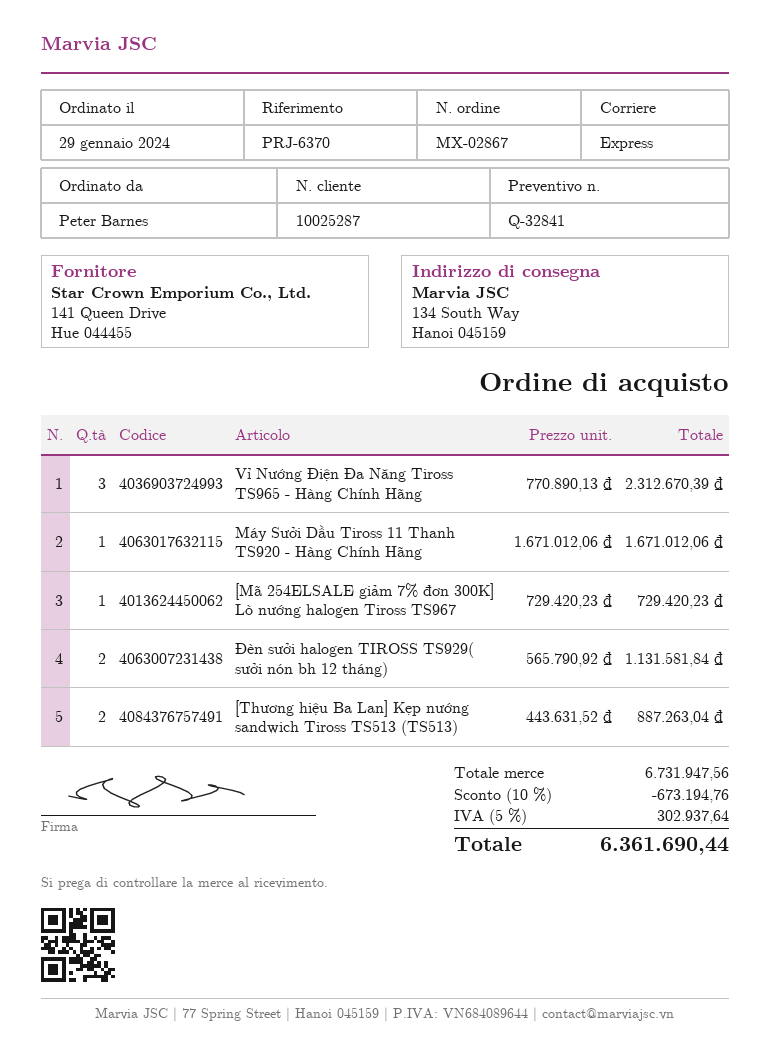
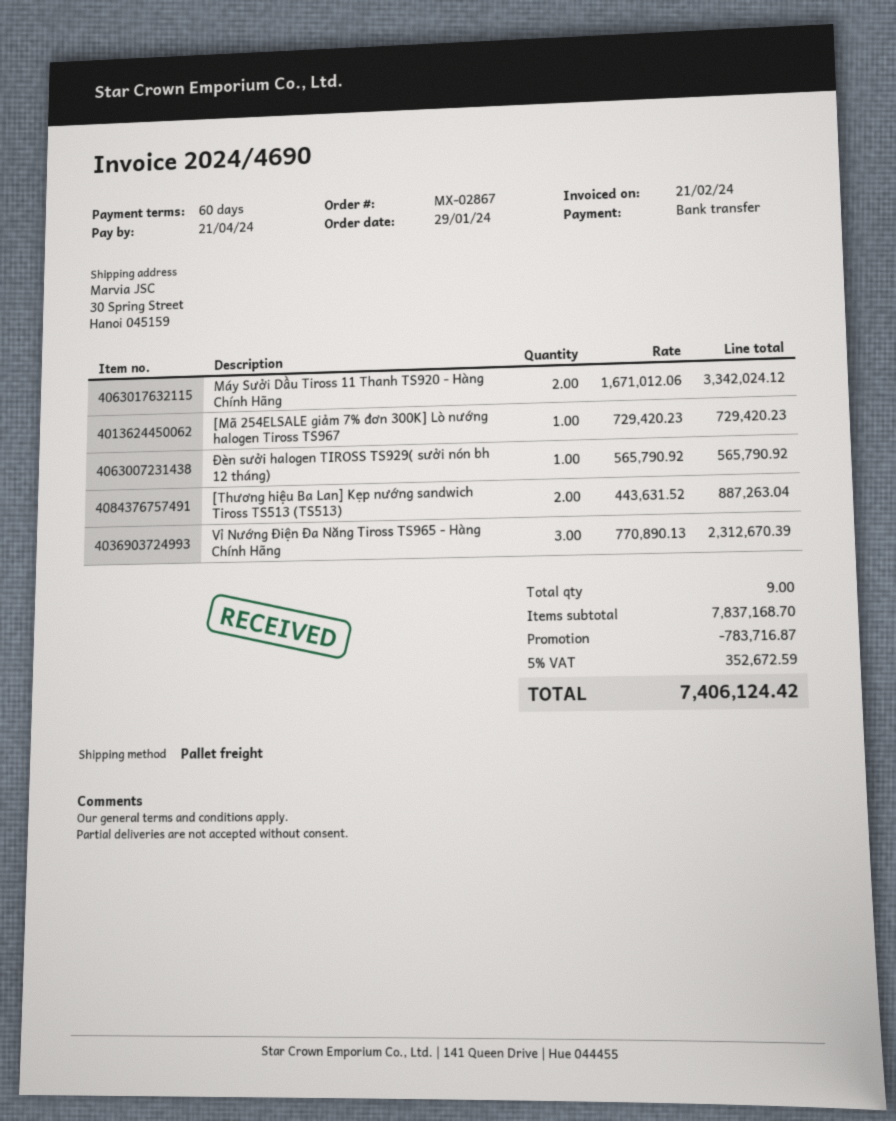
shipping method: express -> pallet freight
ship to: 134 South Way, Hanoi 045159 -> 30 Spring Street, Hanoi 045159
Máy Sưởi Dầu Tiross 11 Thanh TS920 - Hàng Chính Hãng: 1 x 1671012.06 = 1671012.06 -> 2 x 1671012.06 = 3342024.12
Đèn sưởi halogen TIROSS TS929( sưởi nón bh 12 tháng): 2 x 565790.92 = 1131581.84 -> 1 x 565790.92 = 565790.92
subtotal: 6731947.56 -> 7837168.70
discount: 673194.76 -> 783716.87
tax: 5% = 302937.64 -> 5% = 352672.59
total: 6361690.44 -> 7406124.42

